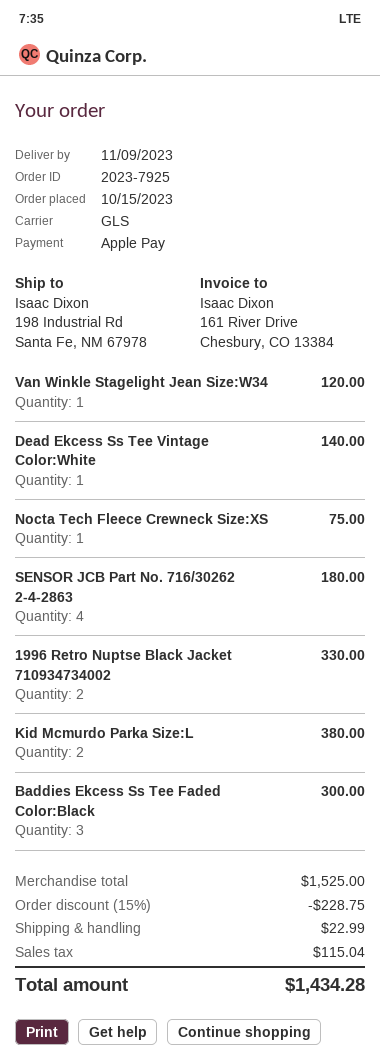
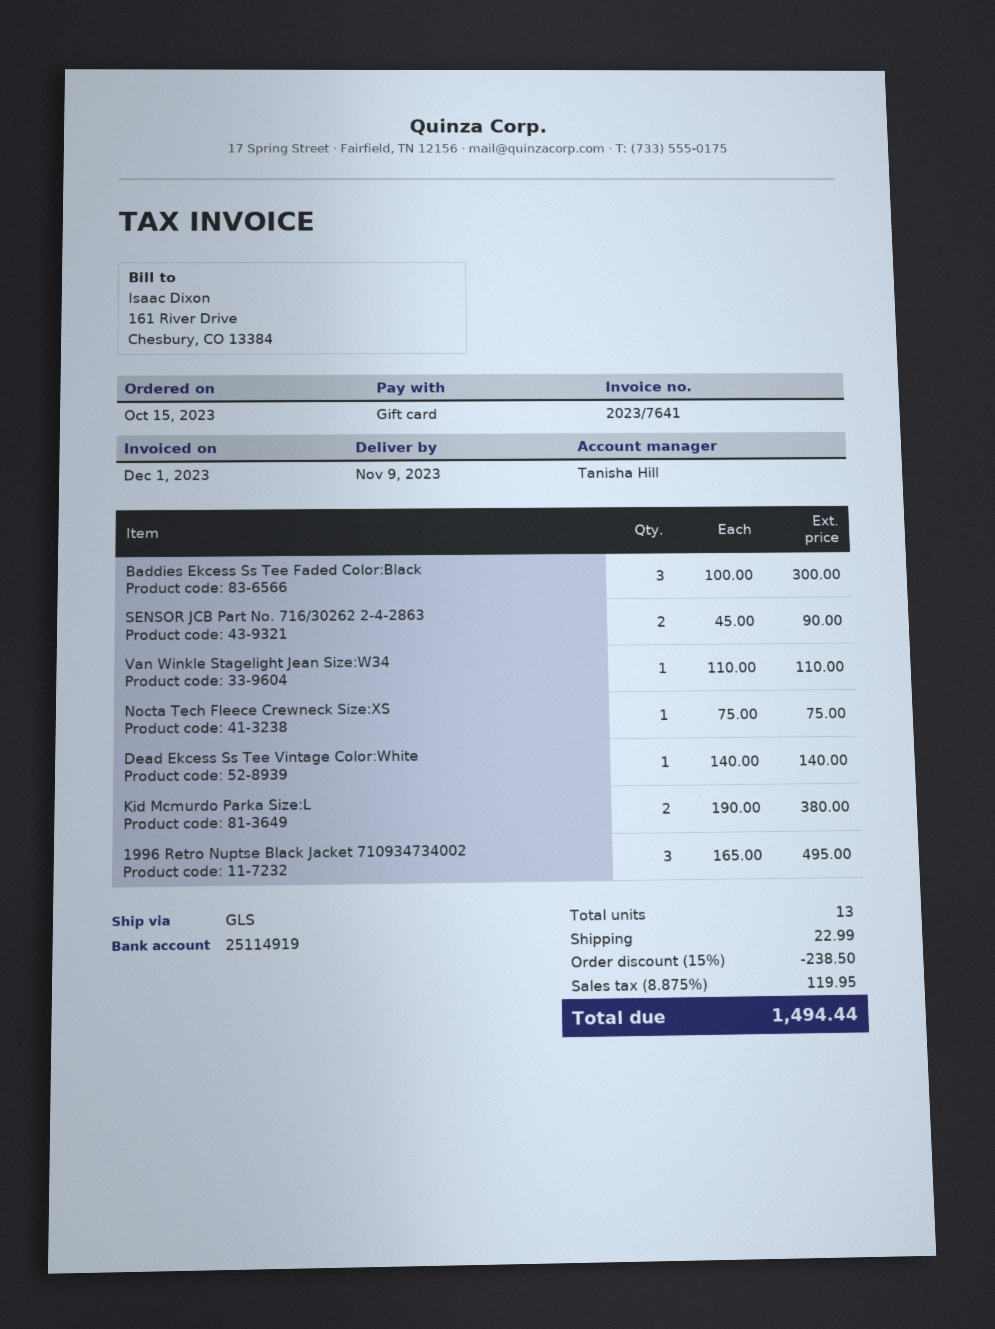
payment method: Apple Pay -> gift card
Van Winkle Stagelight Jean Size:W34: 1 for 120.00 -> 1 for 110.00
SENSOR JCB Part No. 716/30262 2-4-2863: 4 for 180.00 -> 2 for 90.00
1996 Retro Nuptse Black Jacket 710934734002: 2 for 330.00 -> 3 for 495.00
discount: 15% = 228.75 -> 15% = 238.50
tax: 115.04 -> 119.95
total: 1434.28 -> 1494.44

